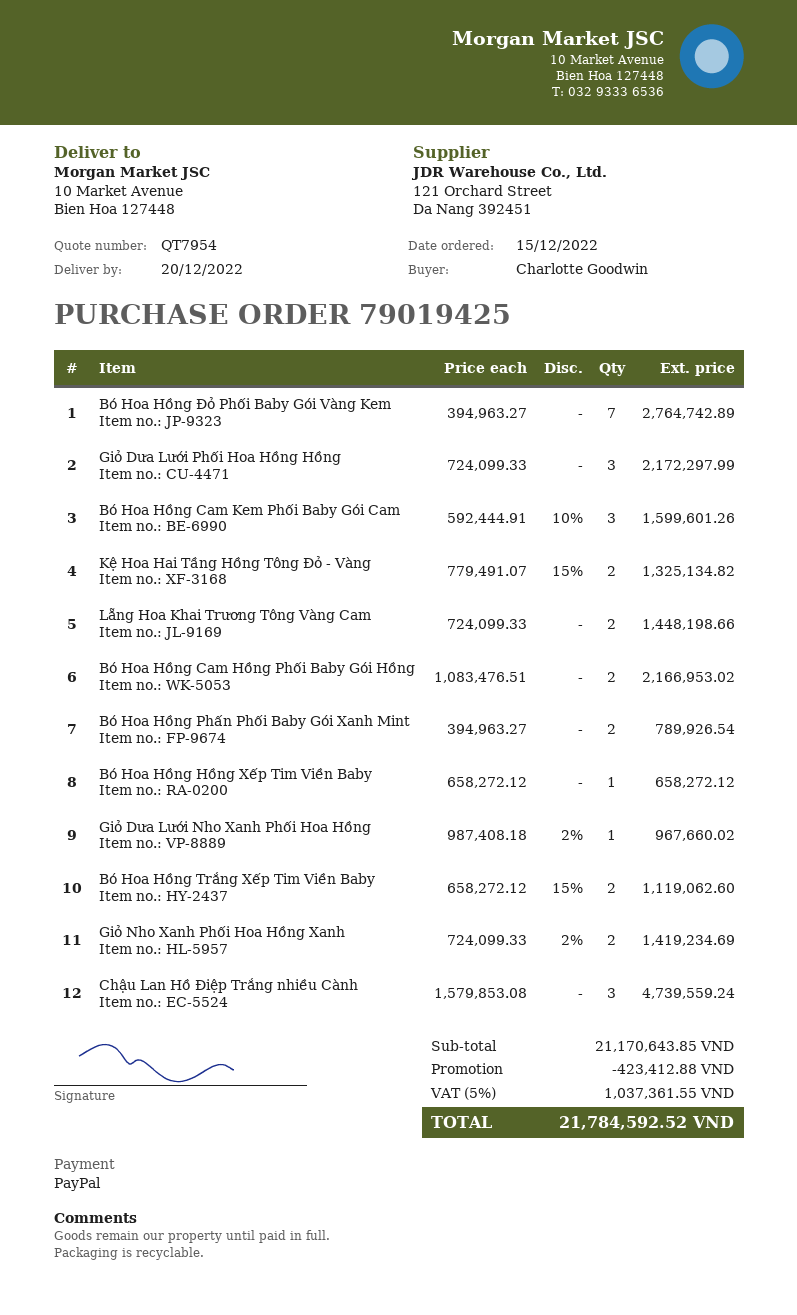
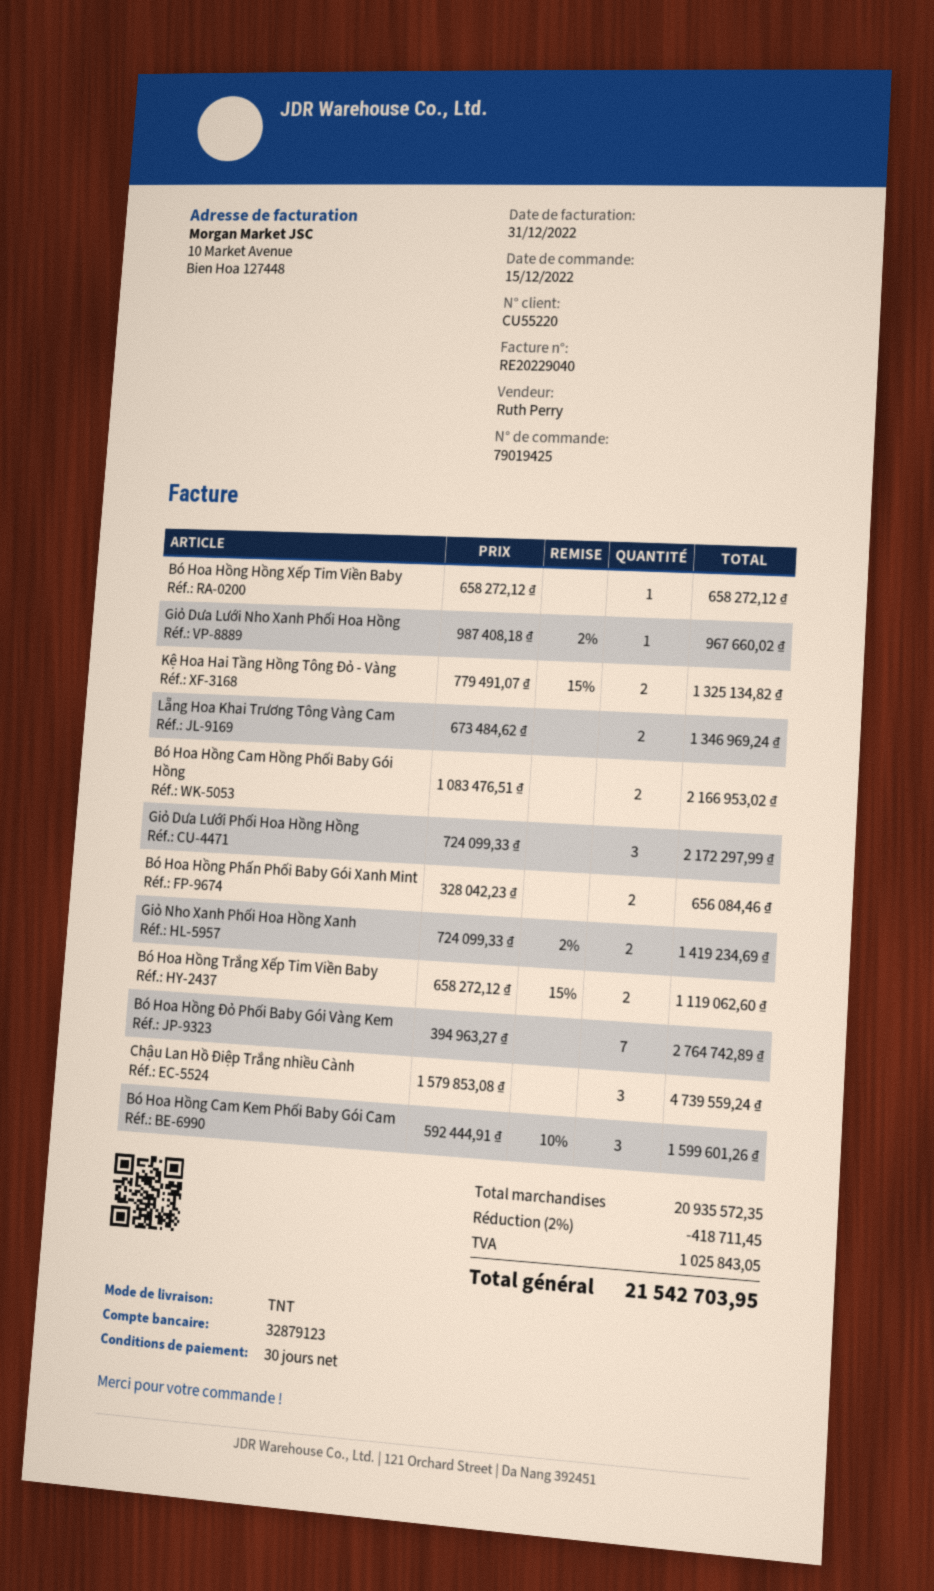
Lẵng Hoa Khai Trương Tông Vàng Cam: 2 x 724099.33 = 1448198.66 -> 2 x 673484.62 = 1346969.24
Bó Hoa Hồng Phấn Phối Baby Gói Xanh Mint: 2 x 394963.27 = 789926.54 -> 2 x 328042.23 = 656084.46
subtotal: 21170643.85 -> 20935572.35
discount: 423412.88 -> 418711.45
tax: 1037361.55 -> 1025843.05
total: 21784592.52 -> 21542703.95

